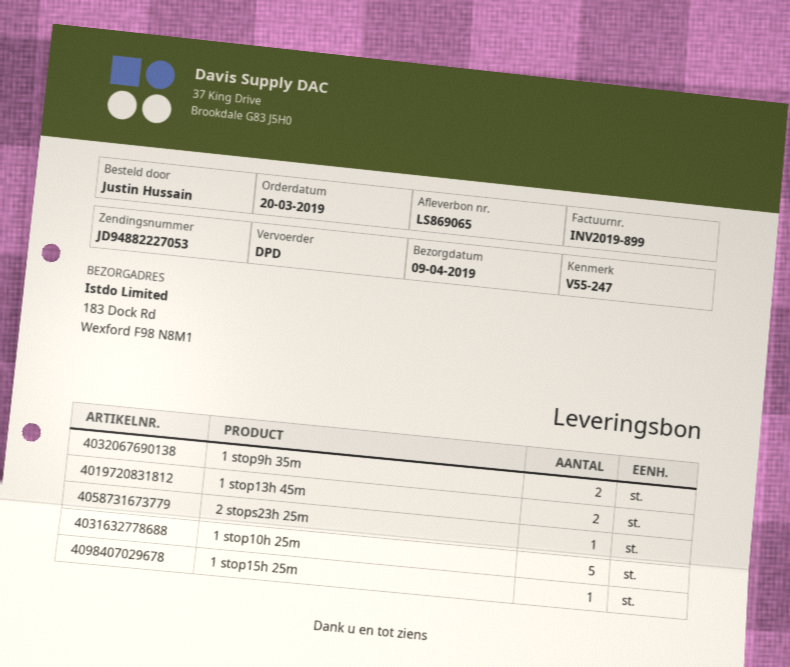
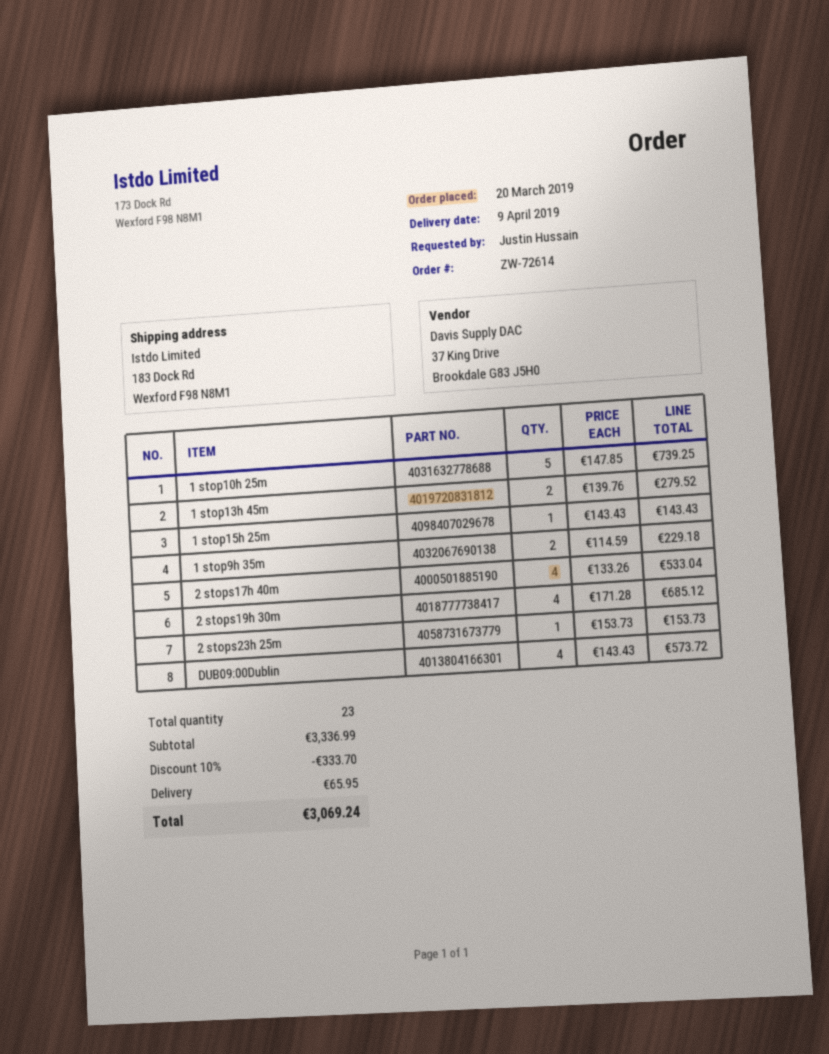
2 stops17h 40m: none -> 4
2 stops19h 30m: none -> 4
DUB09:00Dublin: none -> 4

